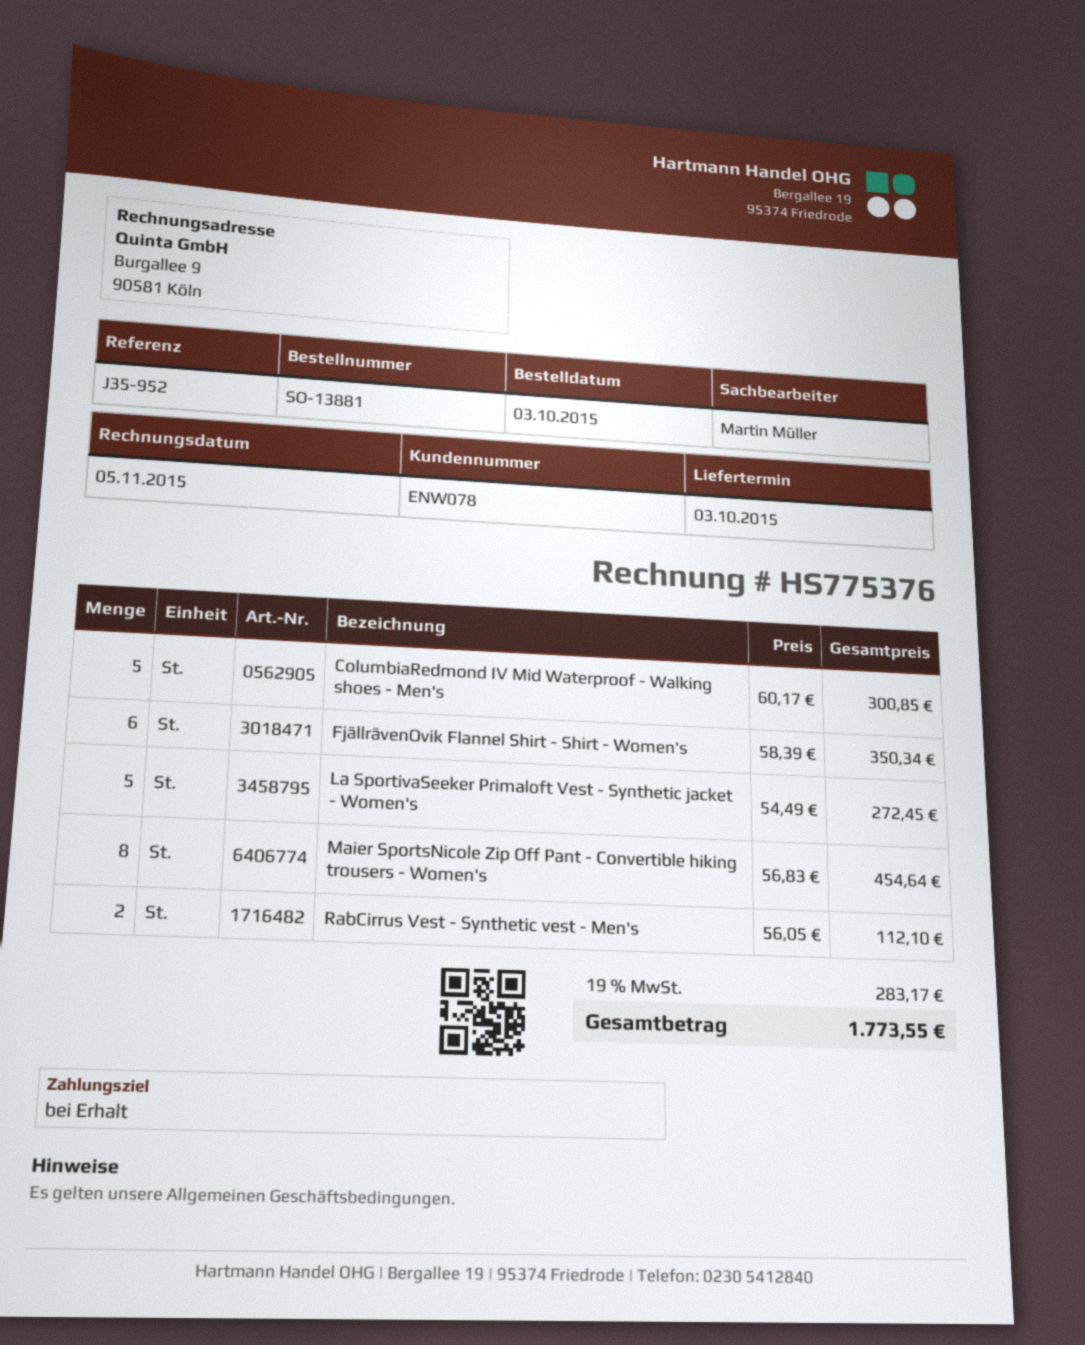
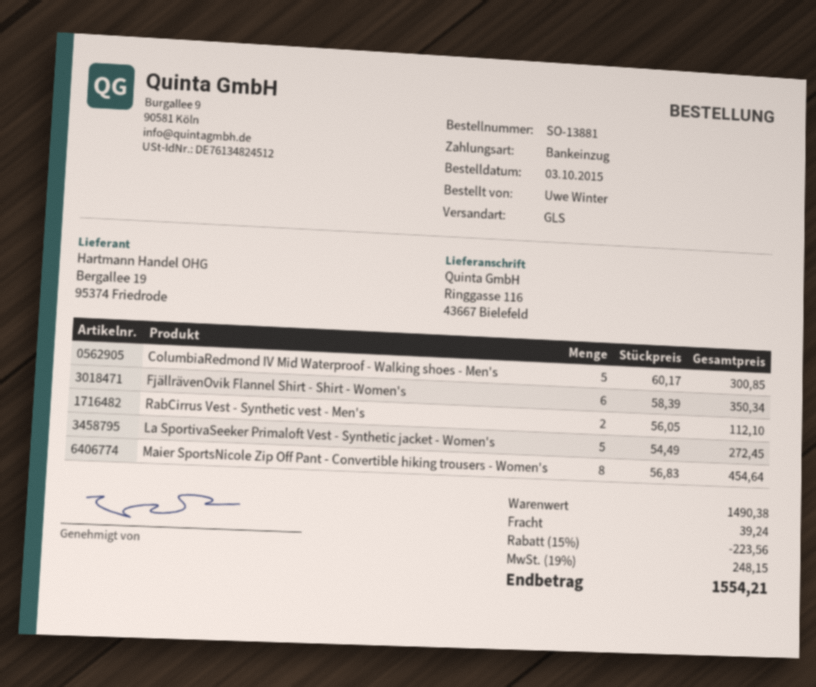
discount: none -> 15% = 223.56
shipping: none -> 39.24
tax: 19% = 283.17 -> 19% = 248.15
total: 1773.55 -> 1554.21

